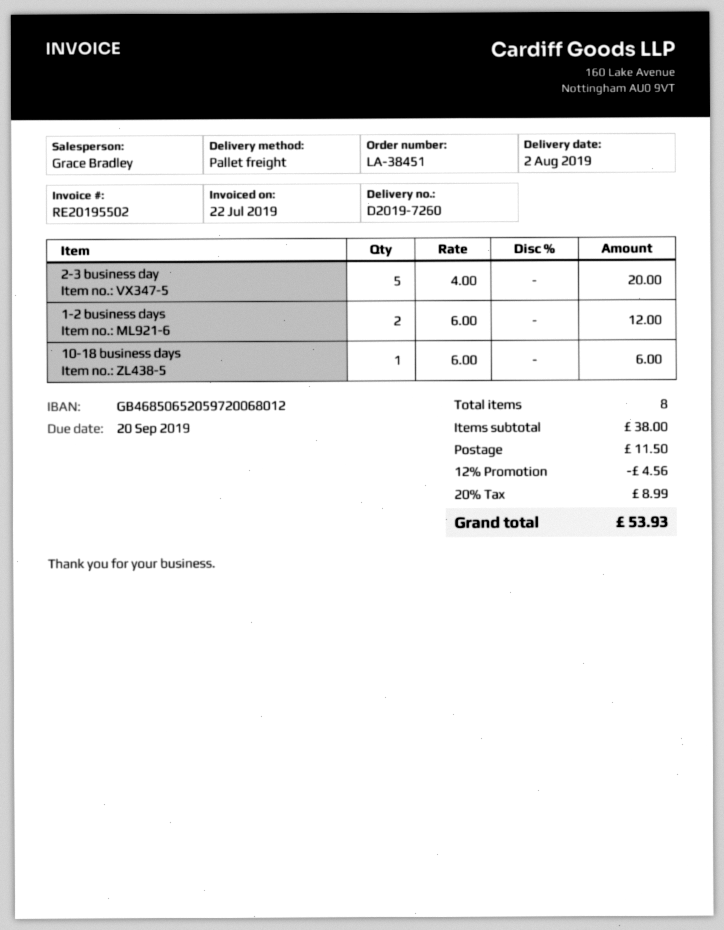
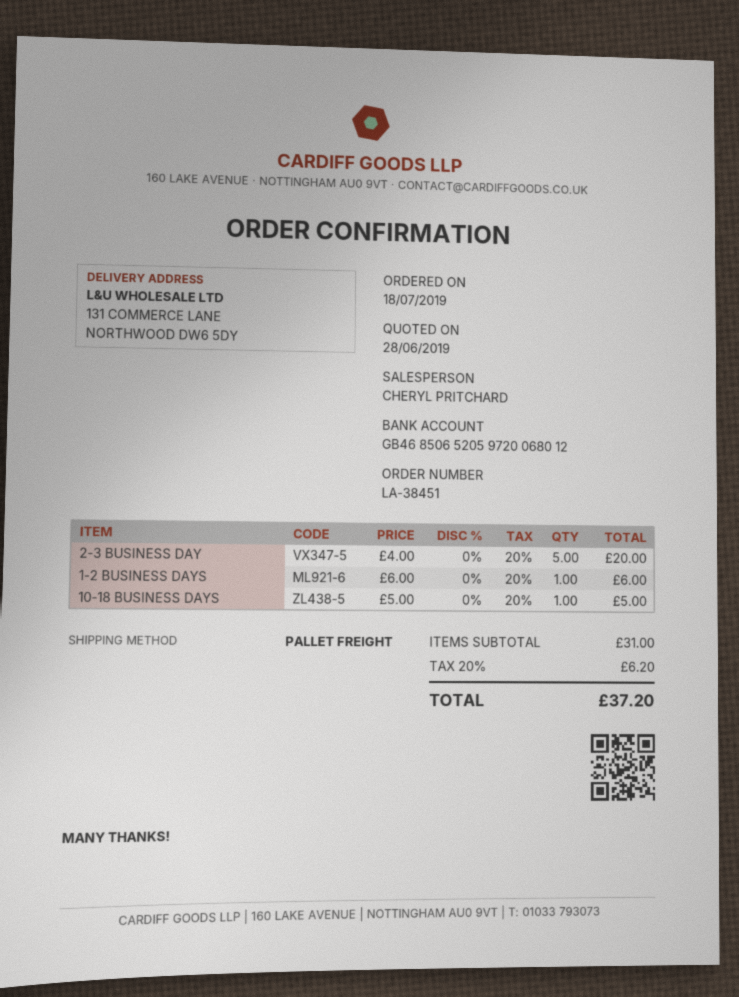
sales rep: Grace Bradley -> CHERYL PRITCHARD
1-2 business days: 2 x 6.00 = 12.00 -> 1 x 6.00 = 6.00
10-18 business days: 1 x 6.00 = 6.00 -> 1 x 5.00 = 5.00
subtotal: 38.00 -> 31.00
discount: 12% = 4.56 -> none
shipping: 11.50 -> none
tax: 20% = 8.99 -> 20% = 6.20
total: 53.93 -> 37.20

